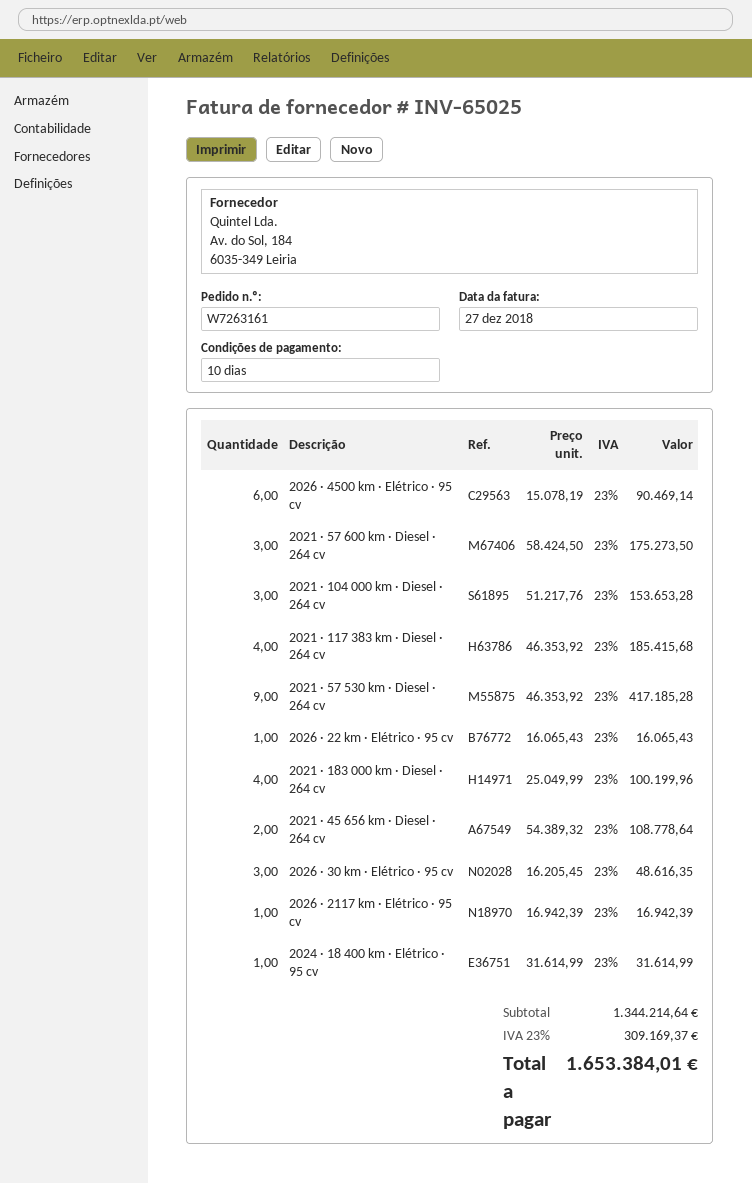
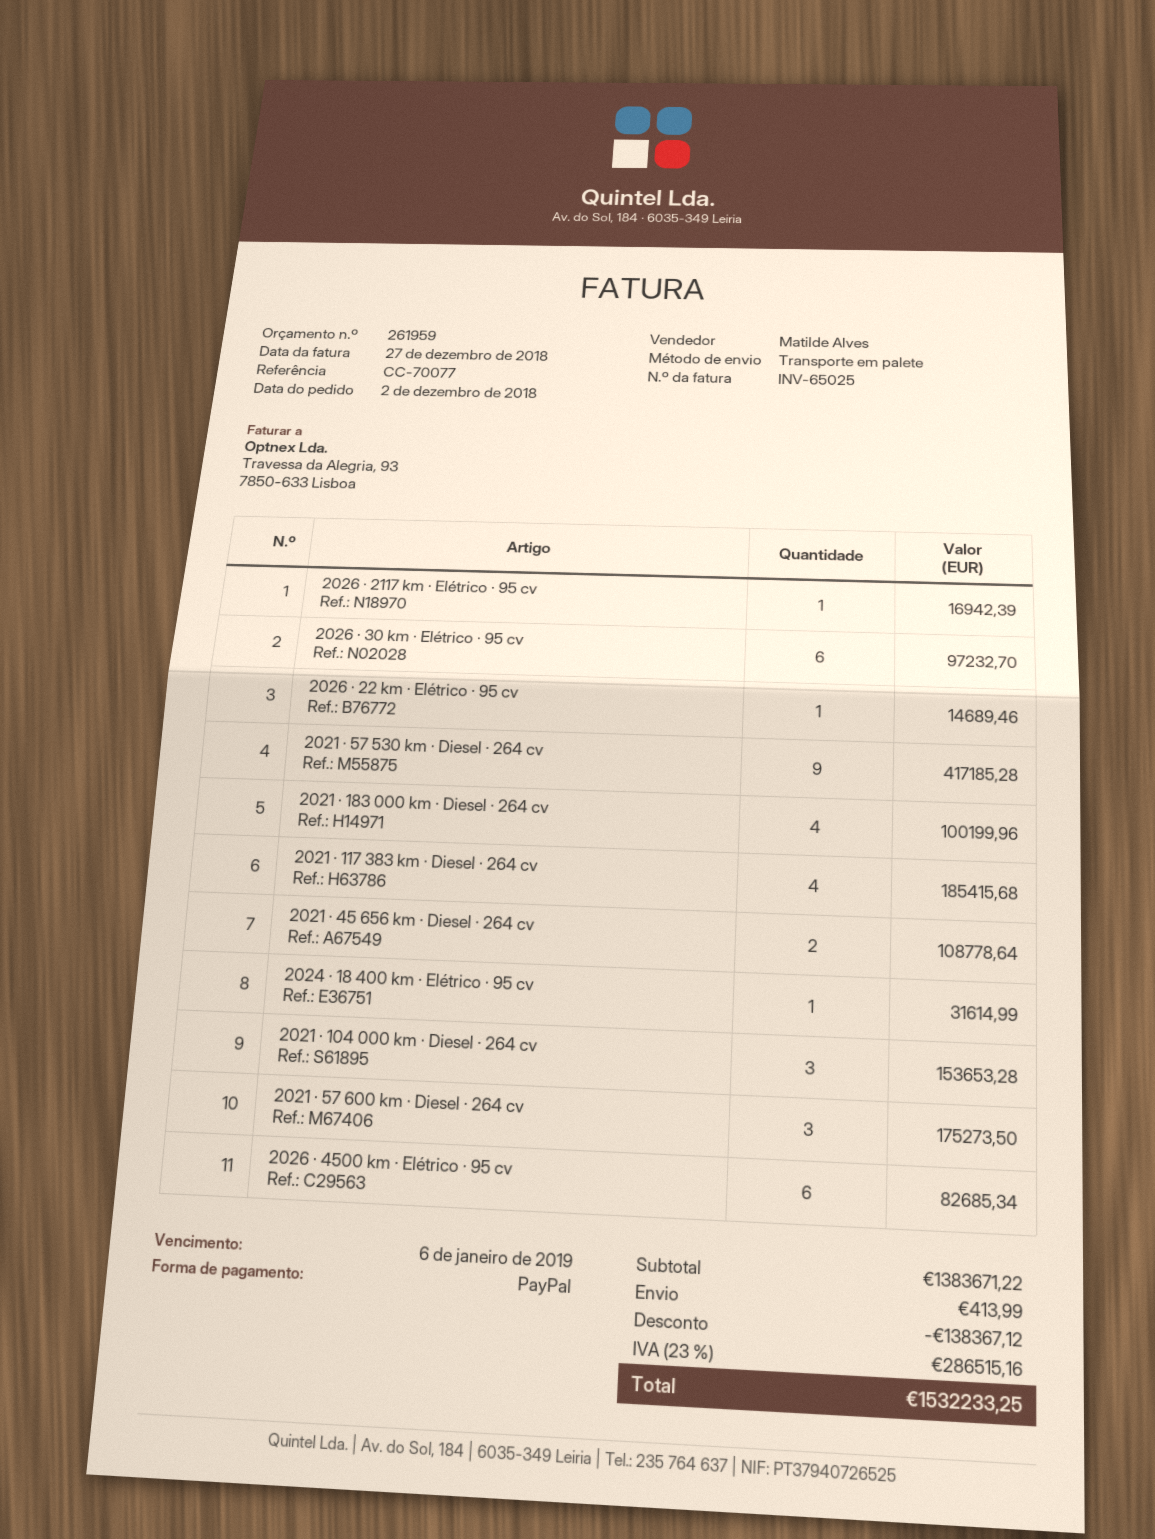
2026 · 4500 km · Elétrico · 95 cv: 6 for 90469.14 -> 6 for 82685.34
2026 · 22 km · Elétrico · 95 cv: 1 for 16065.43 -> 1 for 14689.46
2026 · 30 km · Elétrico · 95 cv: 3 for 48616.35 -> 6 for 97232.70
subtotal: 1344214.64 -> 1383671.22
discount: none -> 138367.12
shipping: none -> 413.99
tax: 23% = 309169.37 -> 23% = 286515.16
total: 1653384.01 -> 1532233.25

